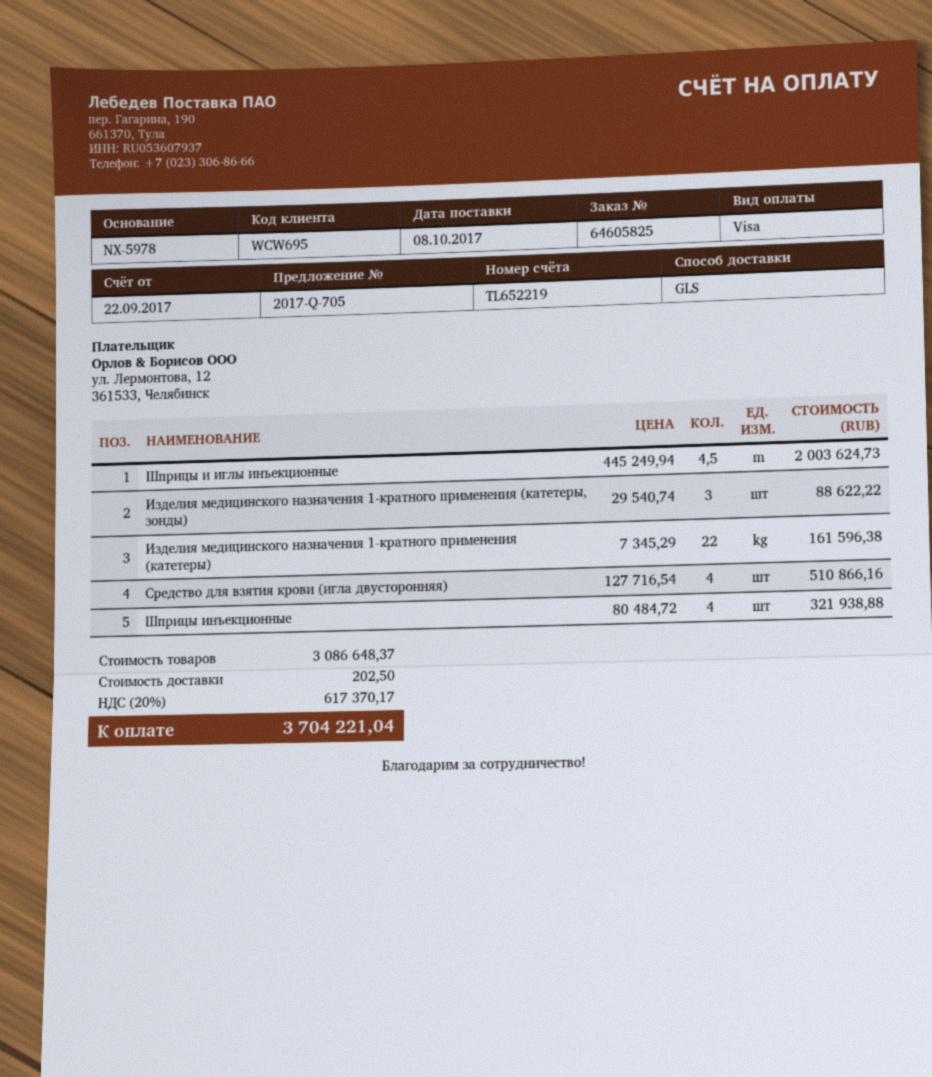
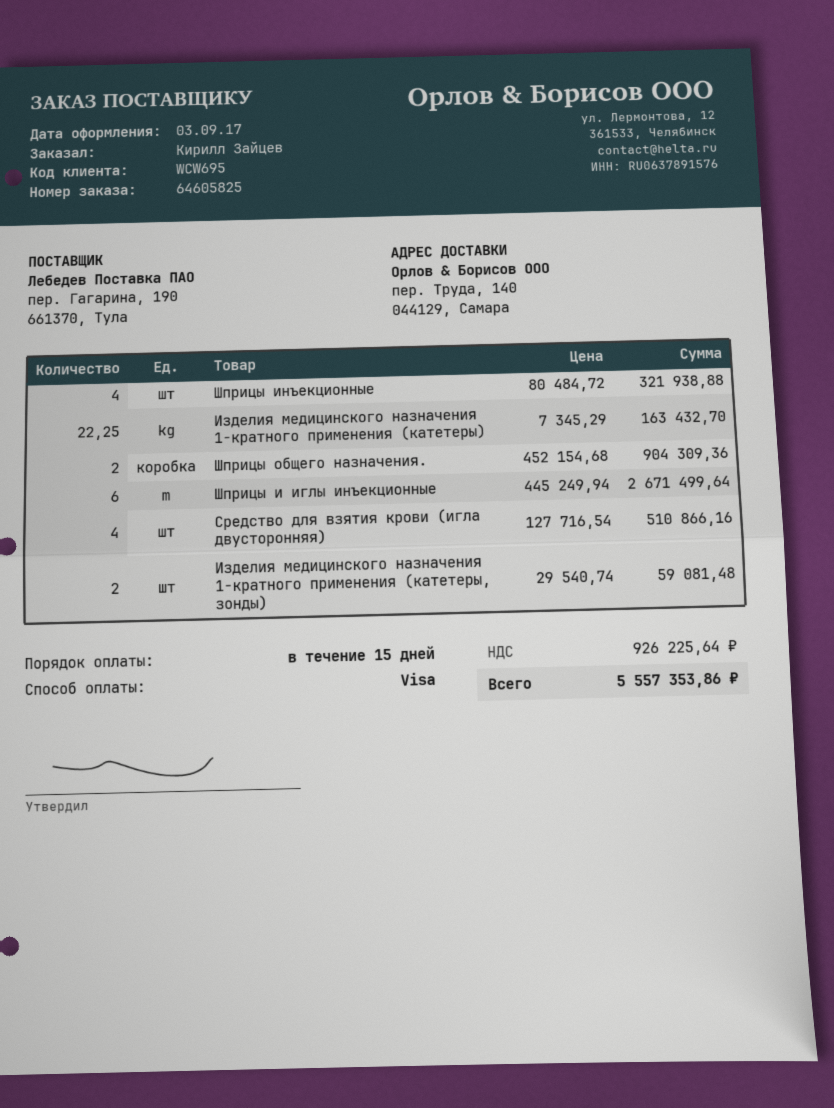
Шприцы и иглы инъекционные: 4.5 x 445249.94 = 2003624.73 -> 6 x 445249.94 = 2671499.64
Изделия медицинского назначения 1-кратного применения (катетеры, зонды): 3 x 29540.74 = 88622.22 -> 2 x 29540.74 = 59081.48
Изделия медицинского назначения 1-кратного применения (катетеры): 22 x 7345.29 = 161596.38 -> 22.25 x 7345.29 = 163432.70
Шприцы общего назначения.: none -> 2 x 452154.68 = 904309.36
shipping: 202.50 -> none
tax: 617370.17 -> 926225.64
total: 3704221.04 -> 5557353.86

